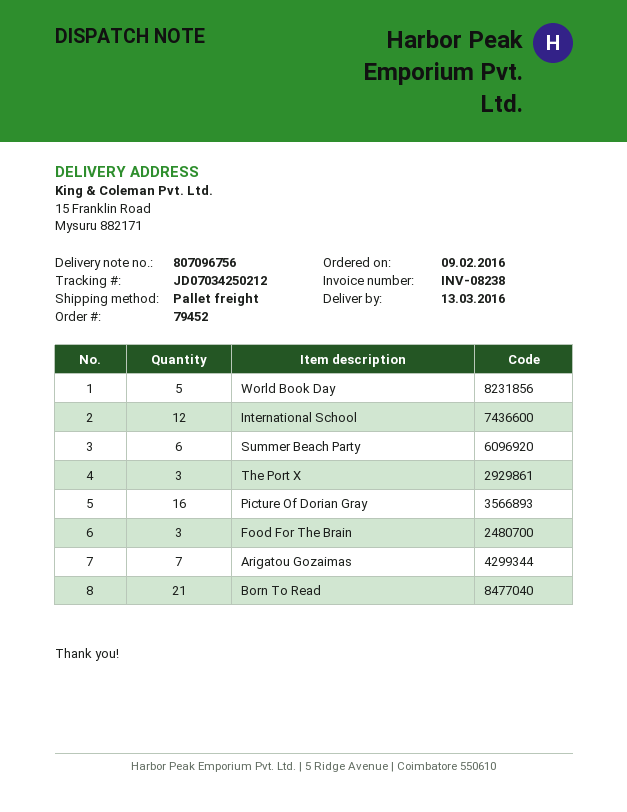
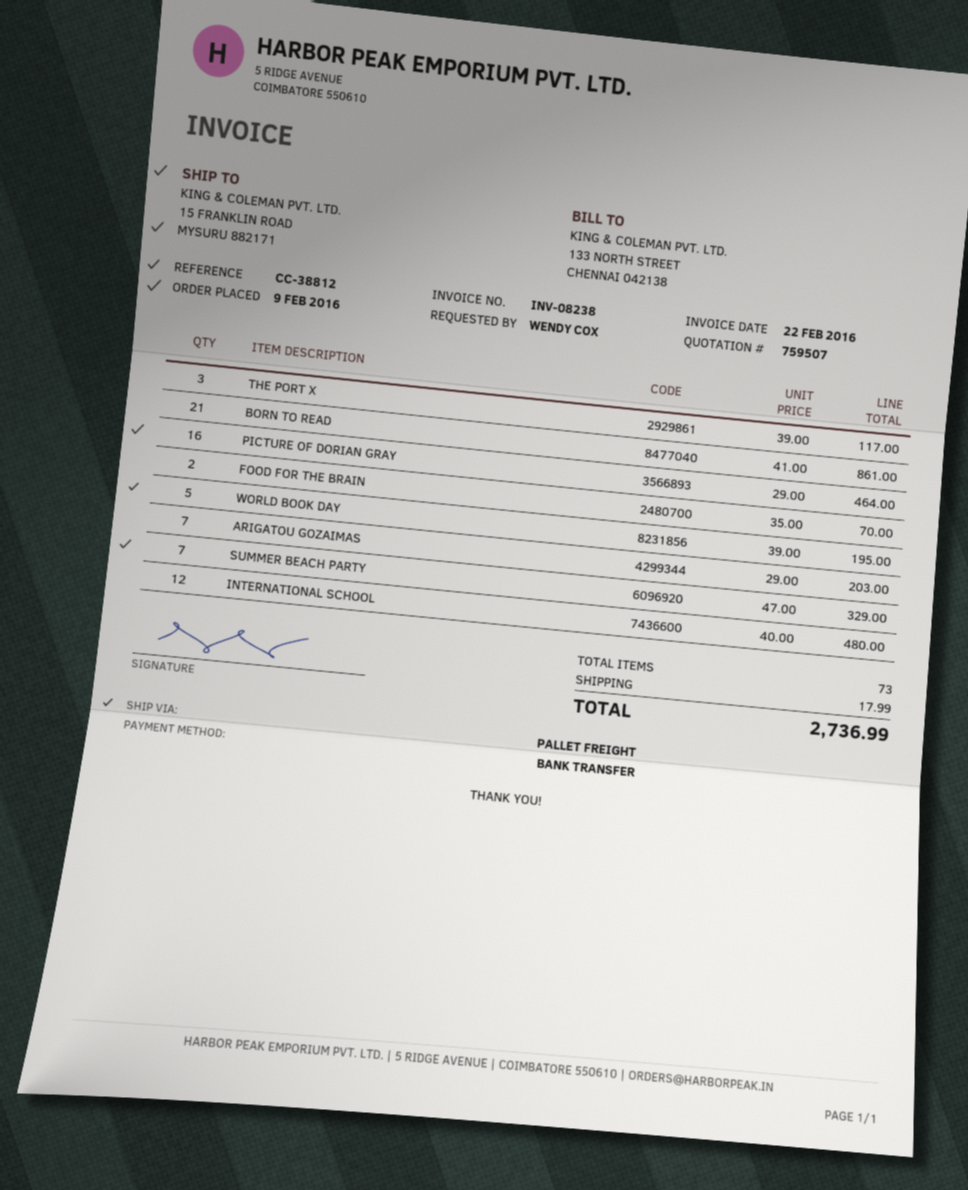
Summer Beach Party: 6 -> 7
Food For The Brain: 3 -> 2

